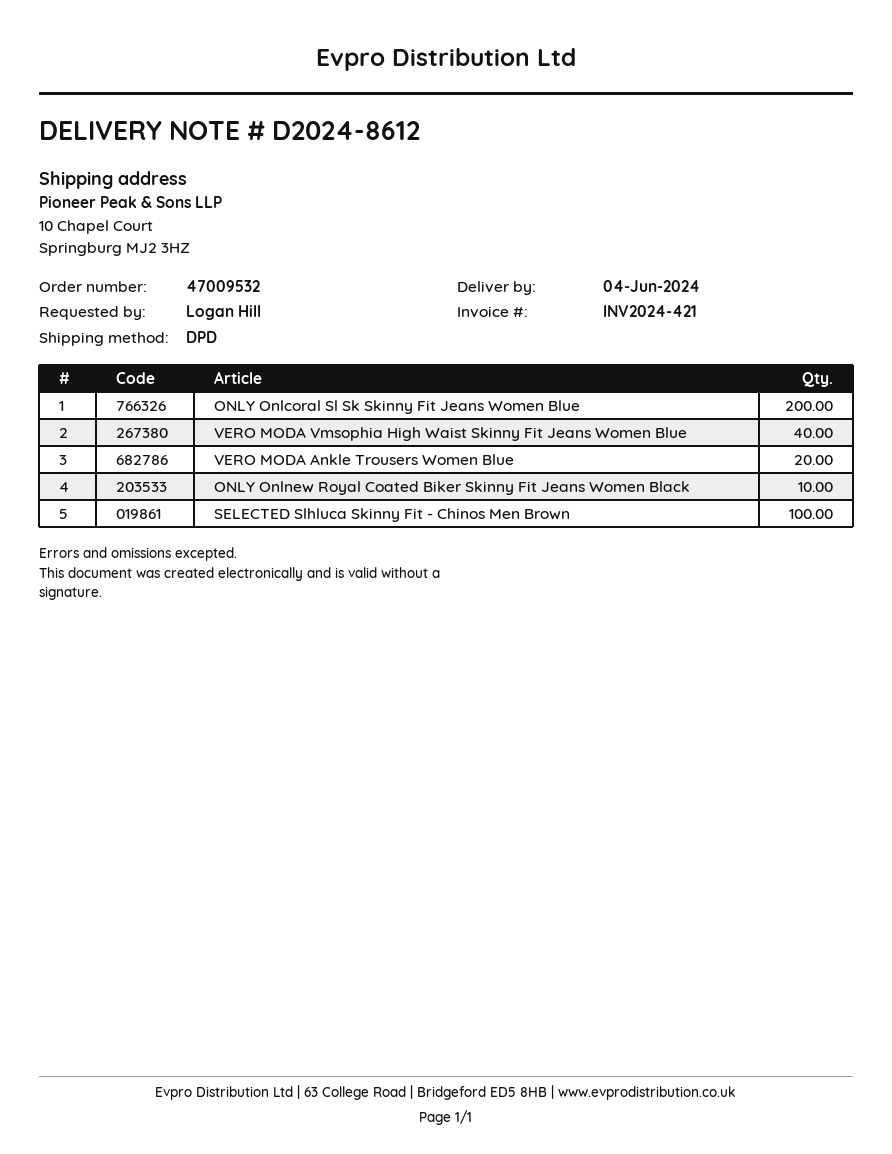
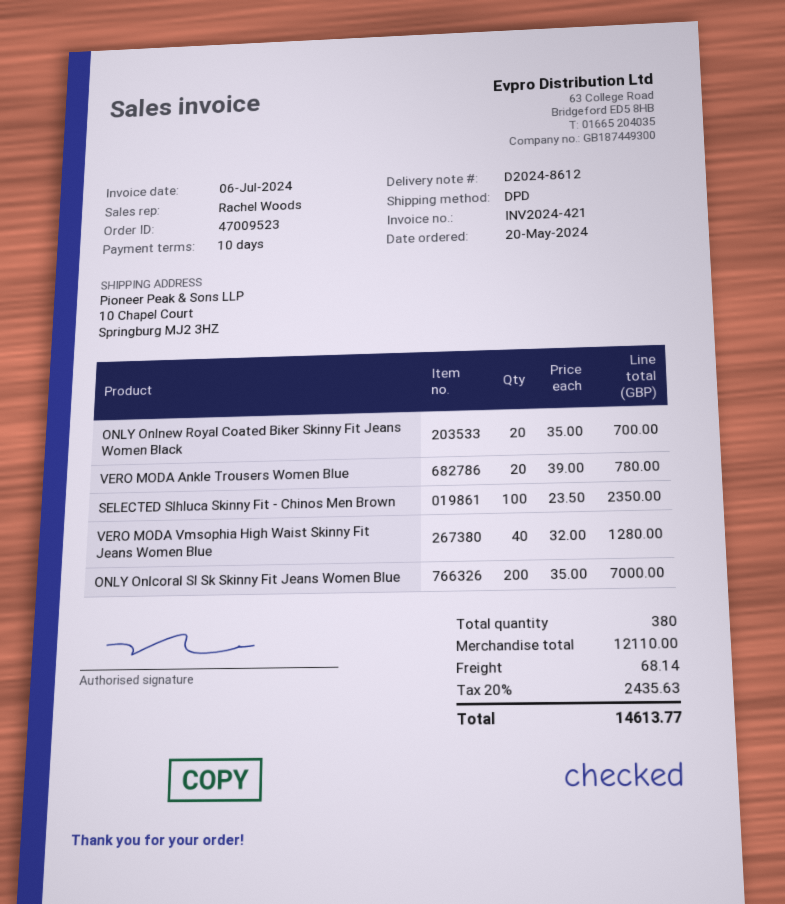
order number: 47009532 -> 47009523
ONLY Onlnew Royal Coated Biker Skinny Fit Jeans Women Black: 10 -> 20

